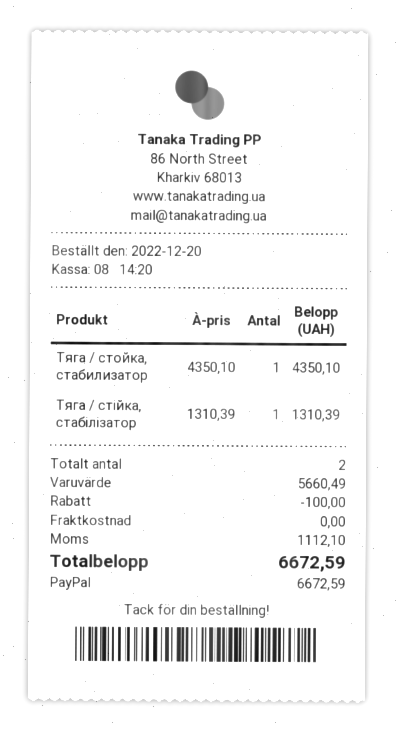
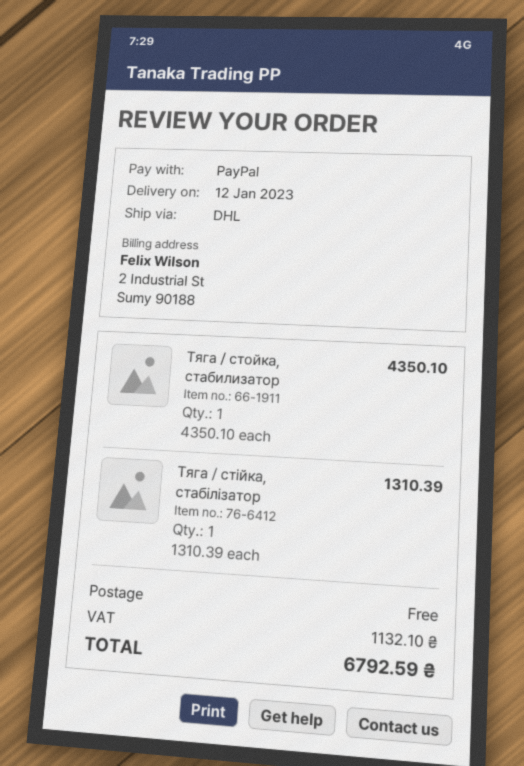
discount: 100.00 -> none
tax: 1112.10 -> 1132.10
total: 6672.59 -> 6792.59

